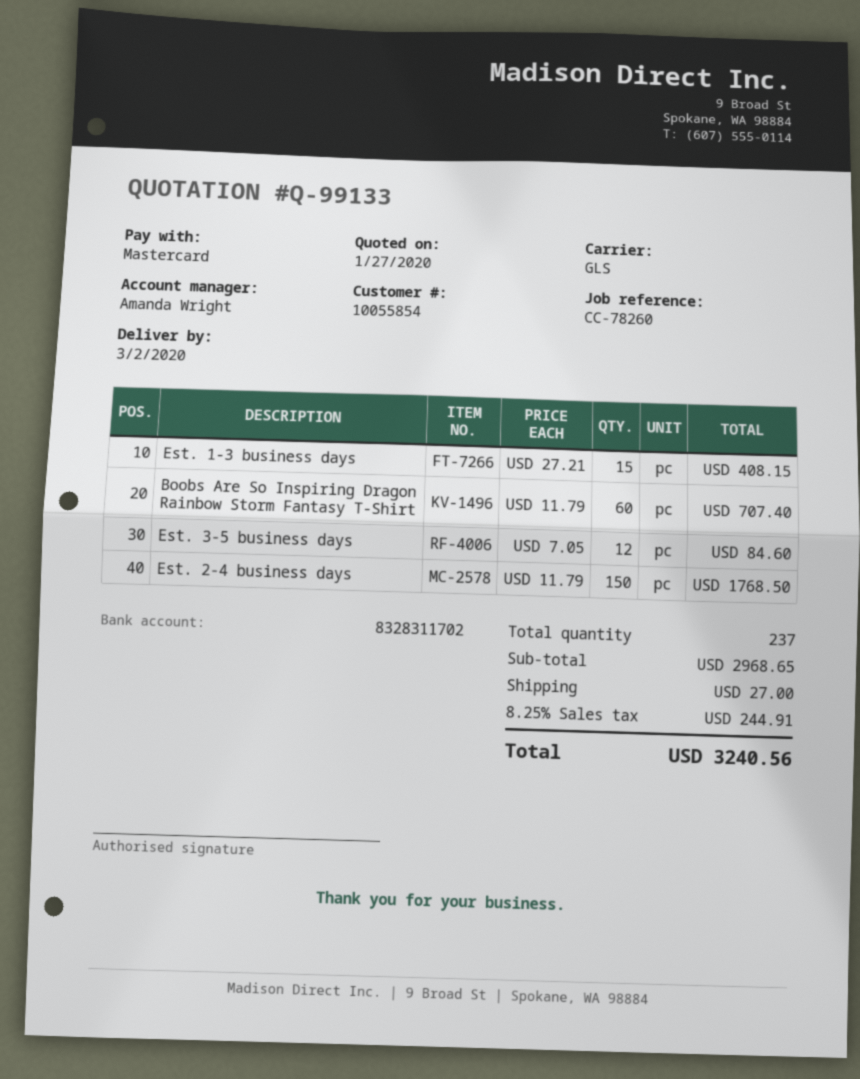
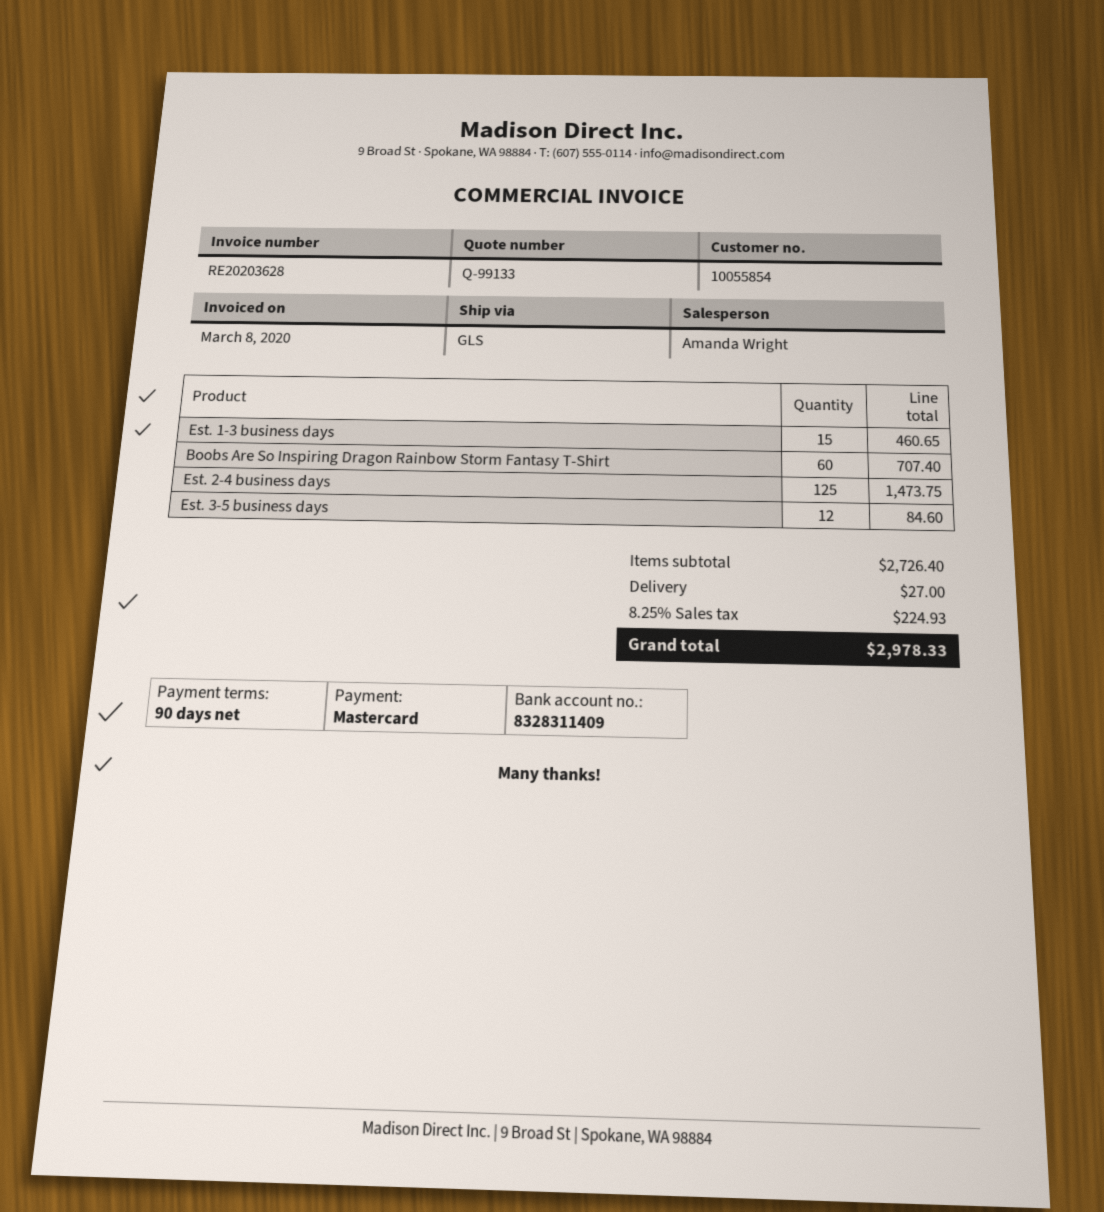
bank account: 8328311702 -> 8328311409
Est. 1-3 business days: 15 for 408.15 -> 15 for 460.65
Est. 2-4 business days: 150 for 1768.50 -> 125 for 1473.75
subtotal: 2968.65 -> 2726.40
tax: 8.25% = 244.91 -> 8.25% = 224.93
total: 3240.56 -> 2978.33

